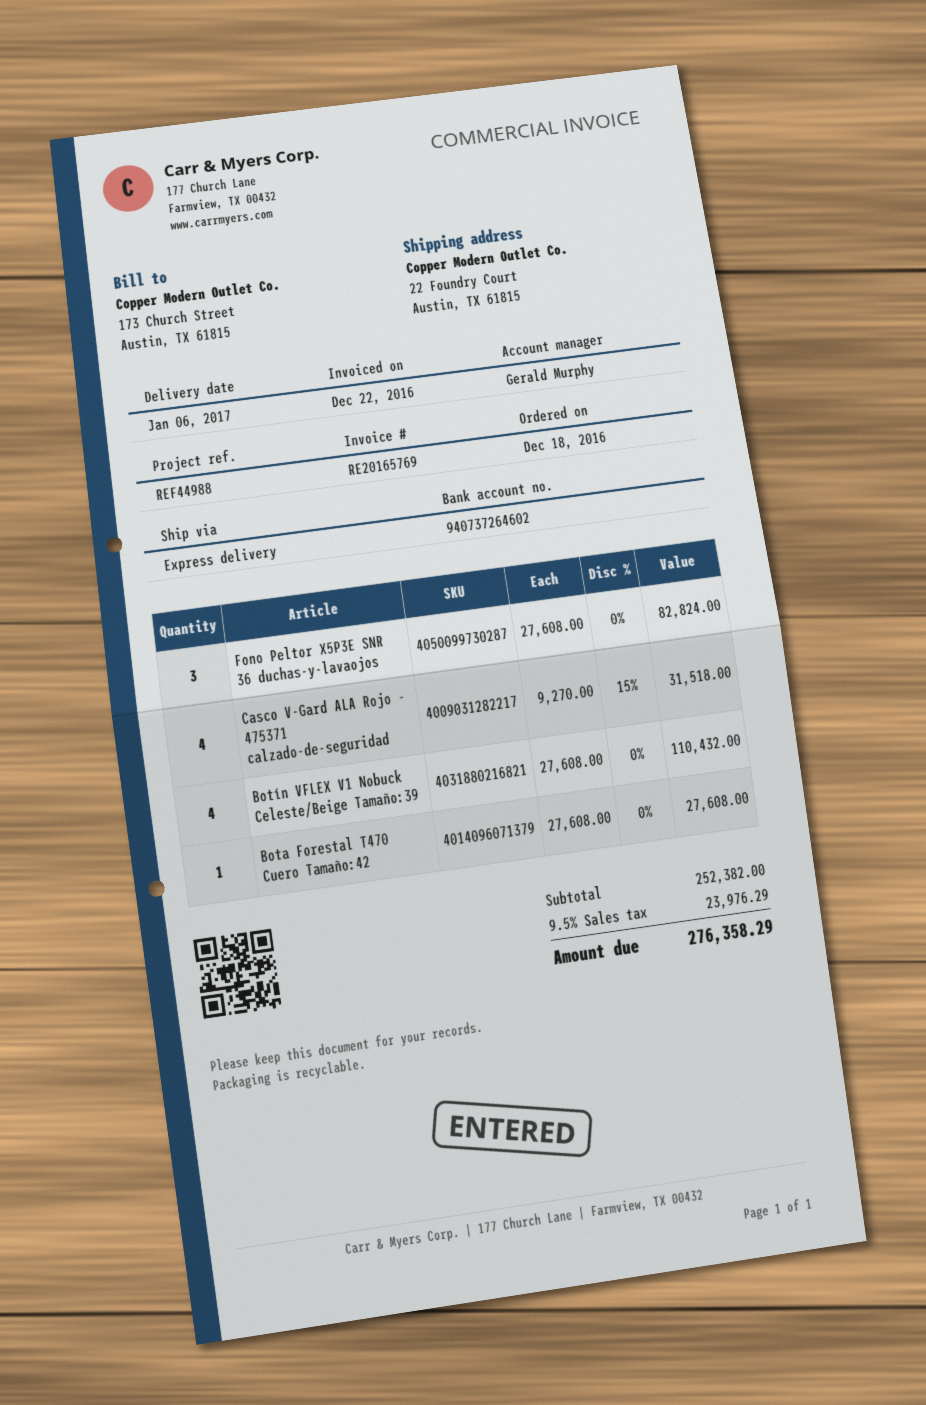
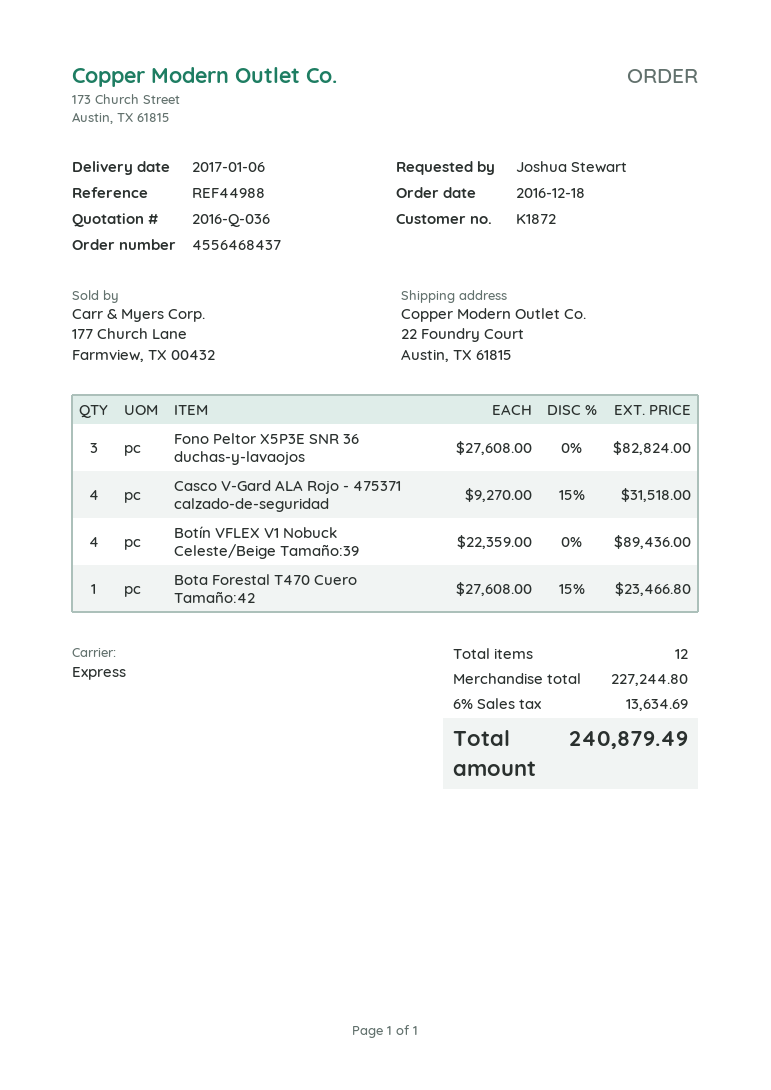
Botín VFLEX V1 Nobuck Celeste/Beige Tamaño:39: 4 x 27608.00 = 110432.00 -> 4 x 22359.00 = 89436.00
Bota Forestal T470 Cuero Tamaño:42: 1 x 27608.00 = 27608.00 -> 1 x 27608.00 - 15% = 23466.80
subtotal: 252382.00 -> 227244.80
tax: 9.5% = 23976.29 -> 6% = 13634.69
total: 276358.29 -> 240879.49

